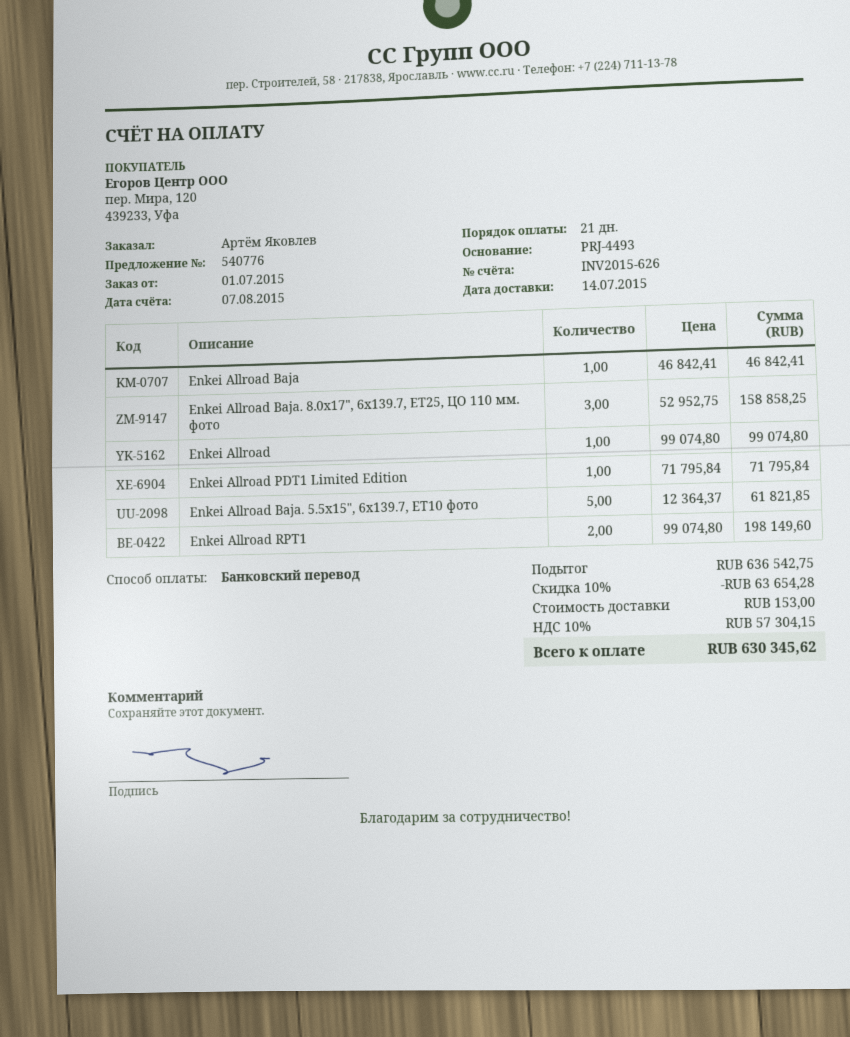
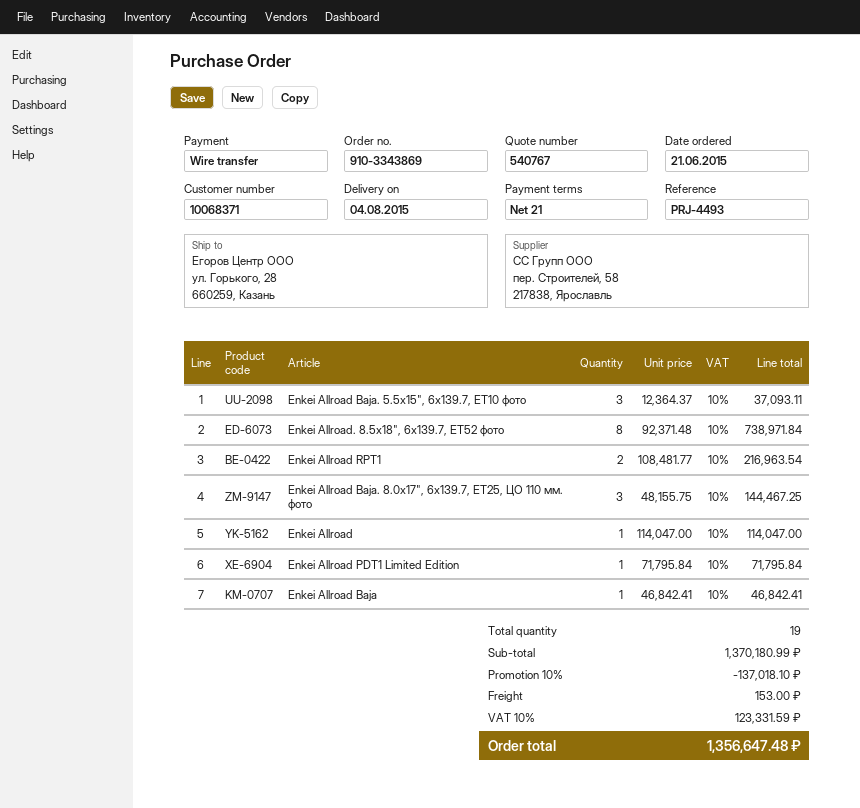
quote number: 540776 -> 540767
order date: 2015-07-01 -> 2015-06-21
delivery date: 2015-07-14 -> 2015-08-04
Enkei Allroad Baja. 8.0x17", 6x139.7, ET25, ЦО 110 мм. фото: 3 x 52952.75 = 158858.25 -> 3 x 48155.75 = 144467.25
Enkei Allroad: 1 x 99074.80 = 99074.80 -> 1 x 114047.00 = 114047.00
Enkei Allroad Baja. 5.5x15", 6x139.7, ET10 фото: 5 x 12364.37 = 61821.85 -> 3 x 12364.37 = 37093.11
Enkei Allroad RPT1: 2 x 99074.80 = 198149.60 -> 2 x 108481.77 = 216963.54
Enkei Allroad. 8.5x18", 6x139.7, ET52 фото: none -> 8 x 92371.48 = 738971.84
subtotal: 636542.75 -> 1370180.99
discount: 10% = 63654.28 -> 10% = 137018.10
tax: 10% = 57304.15 -> 10% = 123331.59
total: 630345.62 -> 1356647.48

